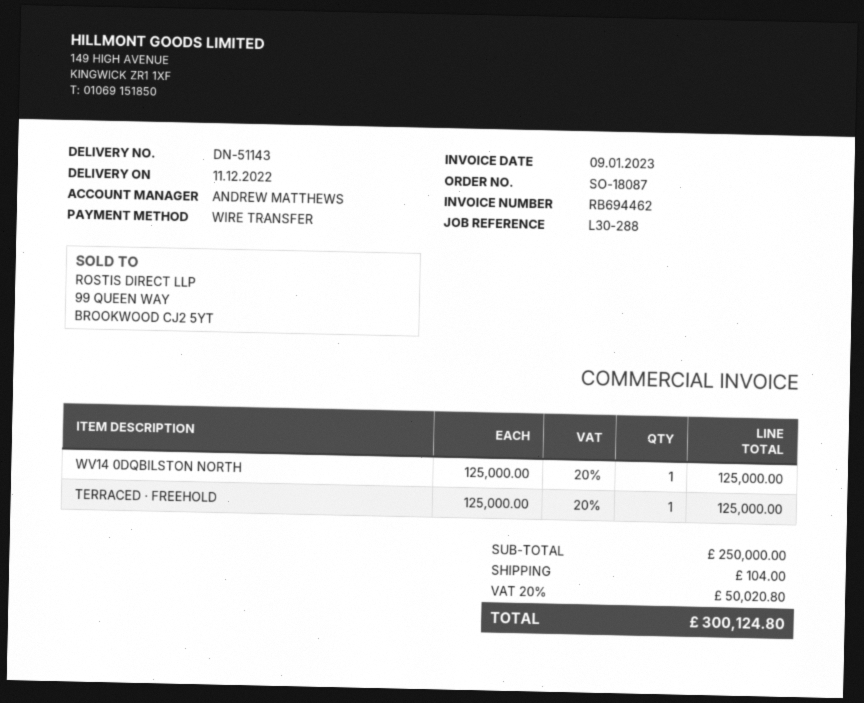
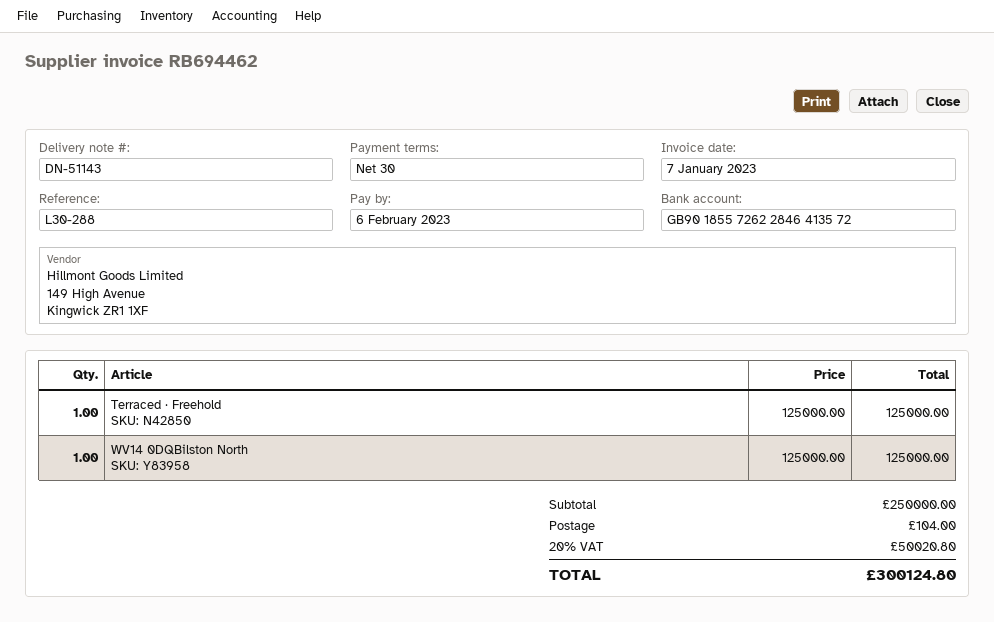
invoice date: 2023-01-09 -> 2023-01-07

